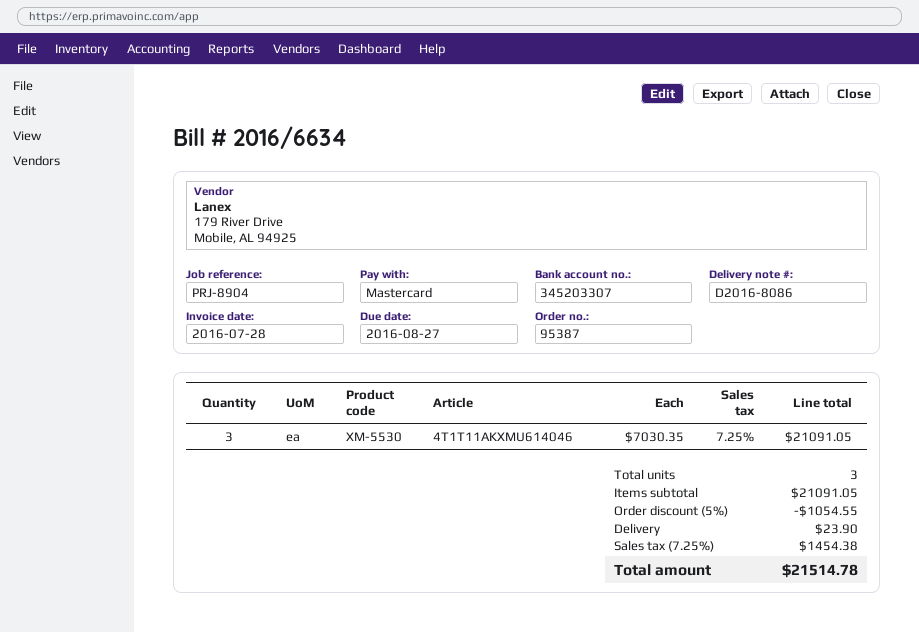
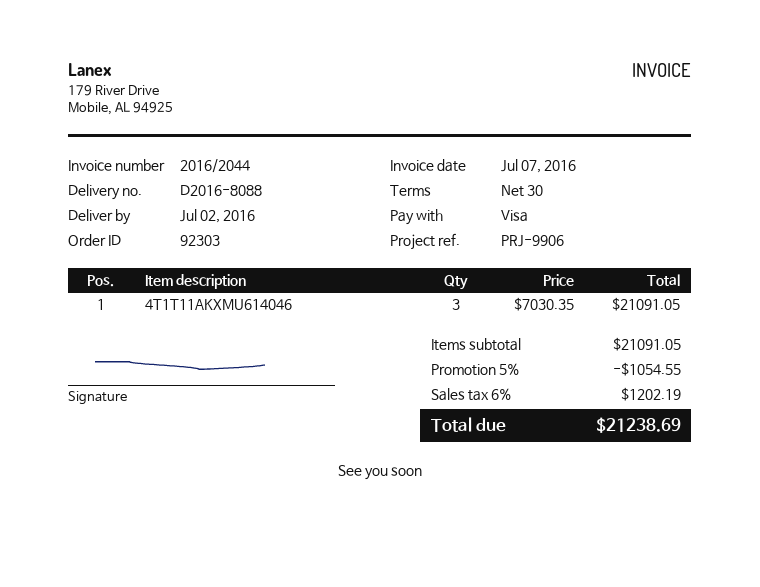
order number: 95387 -> 92303
delivery note number: D2016-8086 -> D2016-8088
invoice number: 2016/6634 -> 2016/2044
invoice date: 2016-07-28 -> 2016-07-07
reference: PRJ-8904 -> PRJ-9906
payment method: Mastercard -> Visa
shipping: 23.90 -> none
tax: 7.25% = 1454.38 -> 6% = 1202.19
total: 21514.78 -> 21238.69

